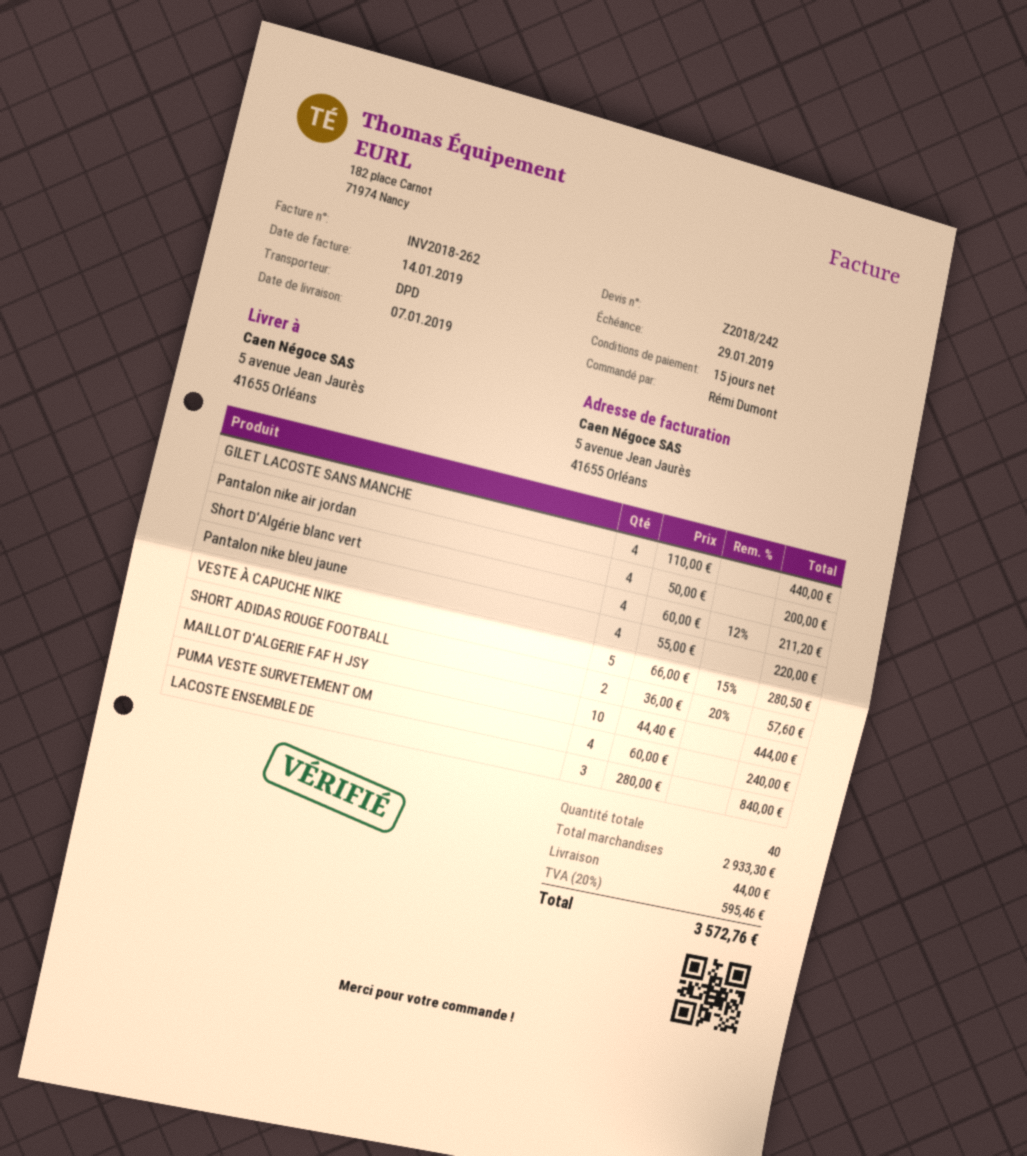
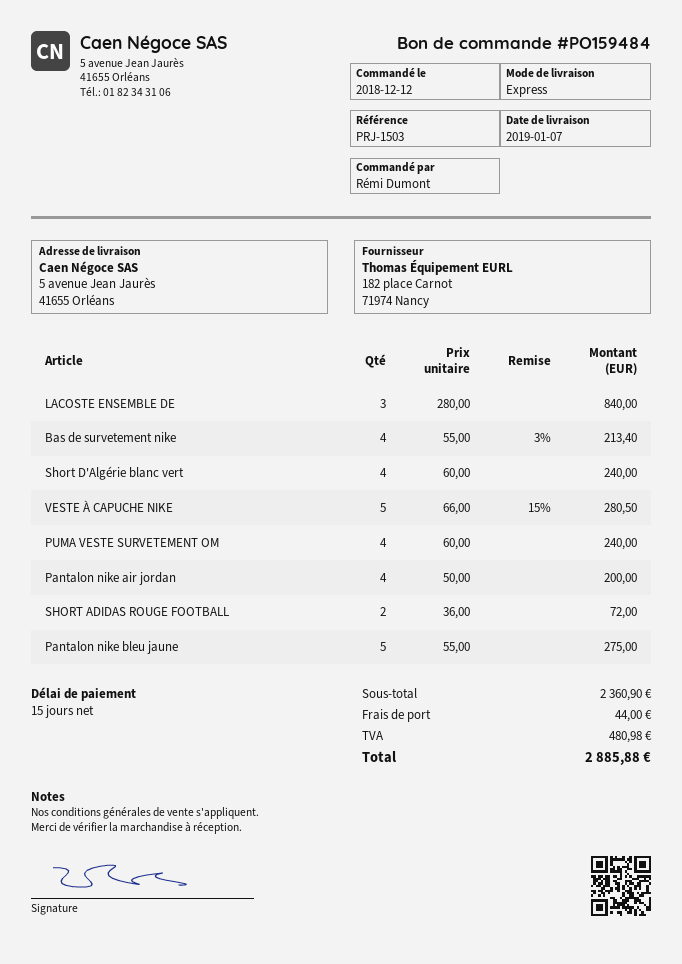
shipping method: DPD -> express
GILET LACOSTE SANS MANCHE: 4 x 110.00 = 440.00 -> none
Short D'Algérie blanc vert: 4 x 60.00 - 12% = 211.20 -> 4 x 60.00 = 240.00
Pantalon nike bleu jaune: 4 x 55.00 = 220.00 -> 5 x 55.00 = 275.00
SHORT ADIDAS ROUGE FOOTBALL: 2 x 36.00 - 20% = 57.60 -> 2 x 36.00 = 72.00
MAILLOT D'ALGERIE FAF H JSY: 10 x 44.40 = 444.00 -> none
Bas de survetement nike: none -> 4 x 55.00 - 3% = 213.40
subtotal: 2933.30 -> 2360.90
tax: 595.46 -> 480.98
total: 3572.76 -> 2885.88

